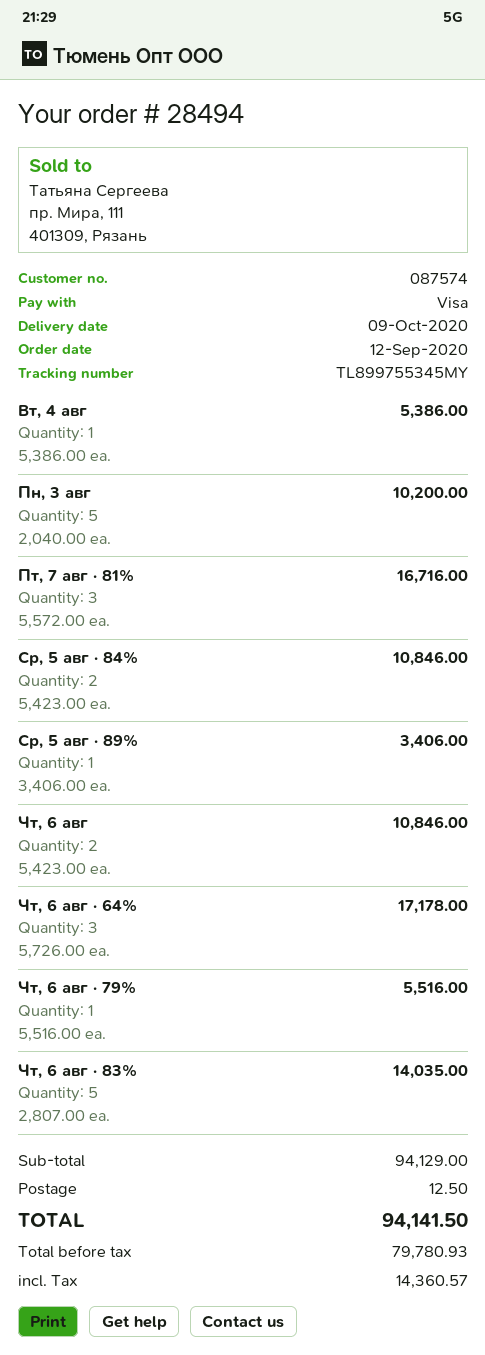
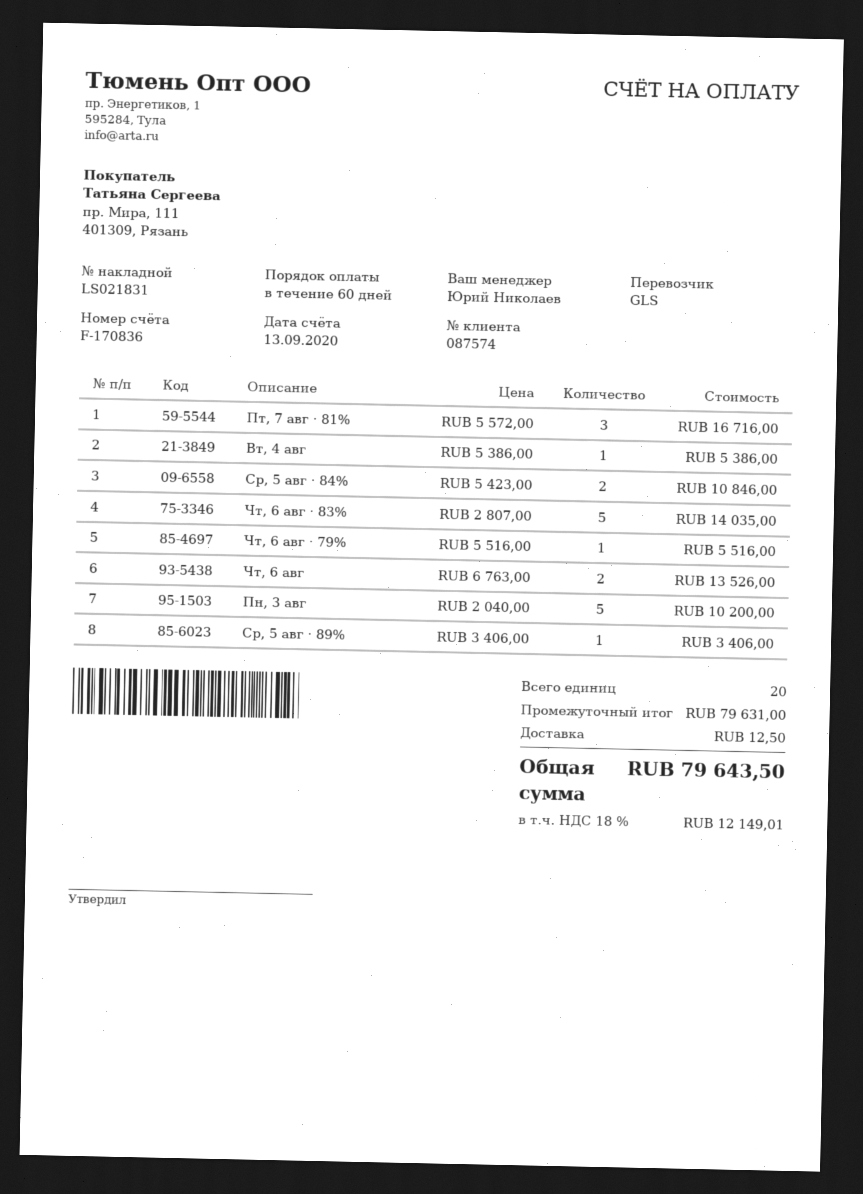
Чт, 6 авг: 2 x 5423.00 = 10846.00 -> 2 x 6763.00 = 13526.00
Чт, 6 авг · 64%: 3 x 5726.00 = 17178.00 -> none
subtotal: 94129.00 -> 79631.00
tax: 14360.57 -> 12149.01
total: 94141.50 -> 79643.50

